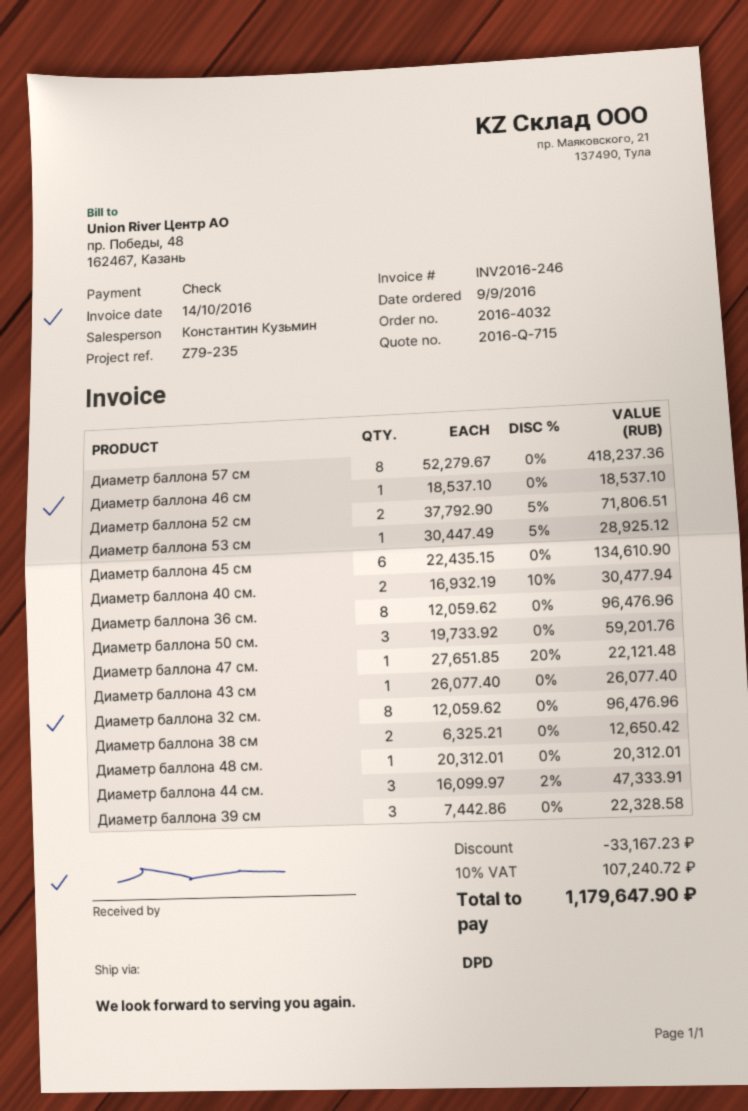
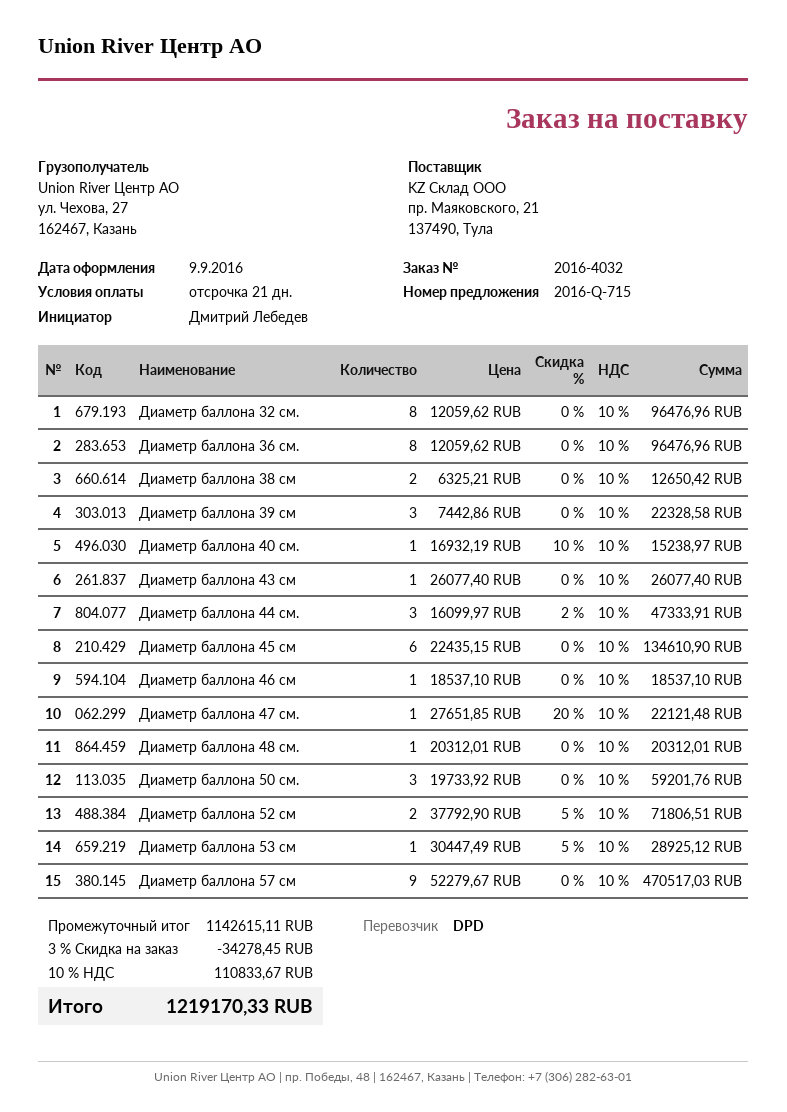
Диаметр баллона 57 см: 8 x 52279.67 = 418237.36 -> 9 x 52279.67 = 470517.03
Диаметр баллона 40 см.: 2 x 16932.19 - 10% = 30477.94 -> 1 x 16932.19 - 10% = 15238.97
discount: 33167.23 -> 34278.45
tax: 10% = 107240.72 -> 10% = 110833.67
total: 1179647.90 -> 1219170.33

